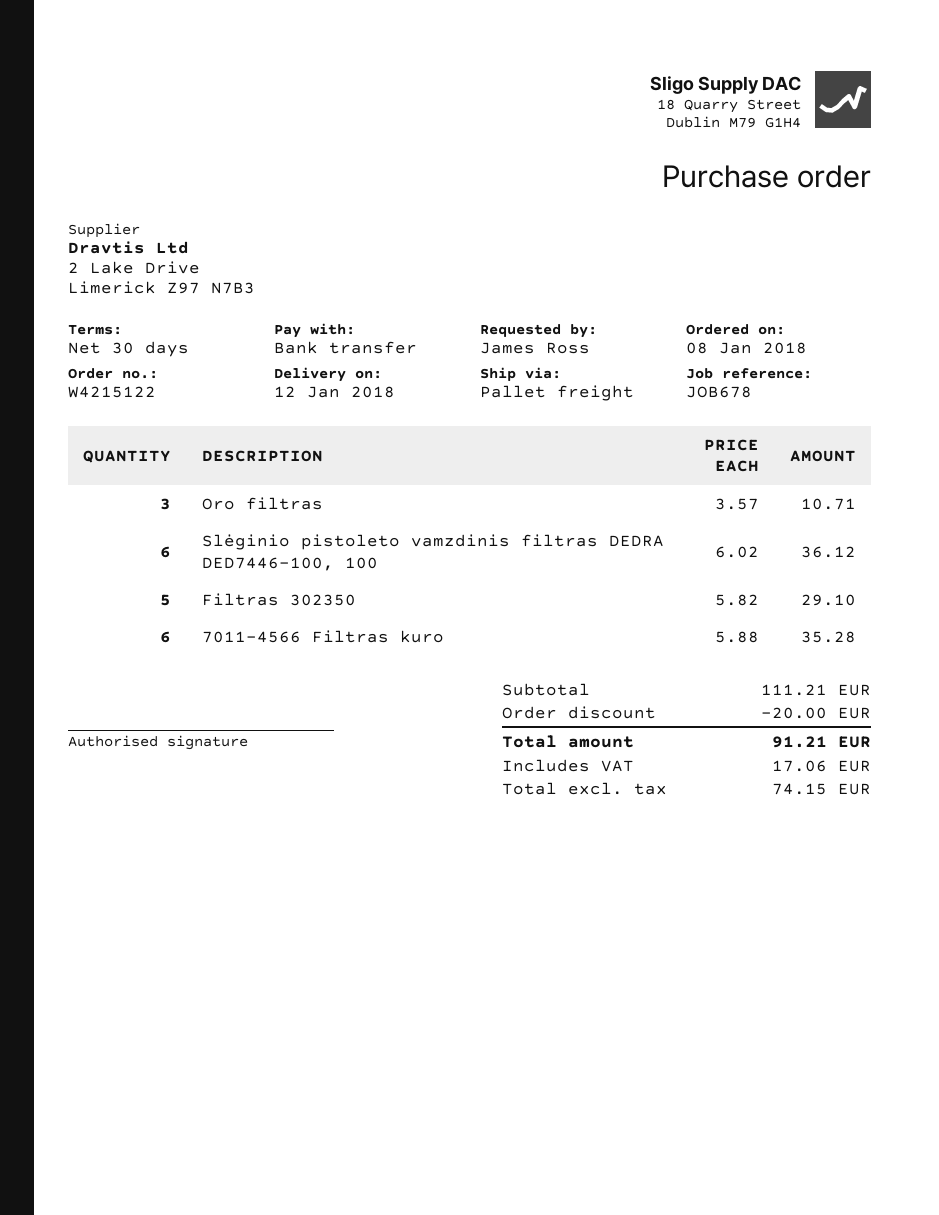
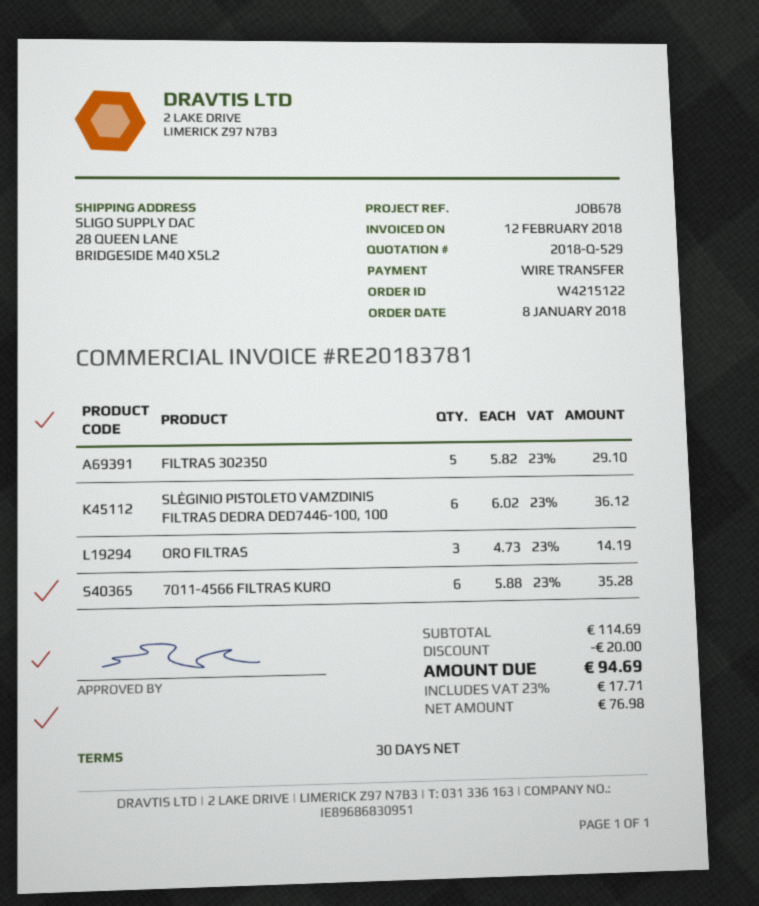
Oro filtras: 3 x 3.57 = 10.71 -> 3 x 4.73 = 14.19
subtotal: 111.21 -> 114.69
net: 74.15 -> 76.98
tax: 17.06 -> 17.71
total: 91.21 -> 94.69

